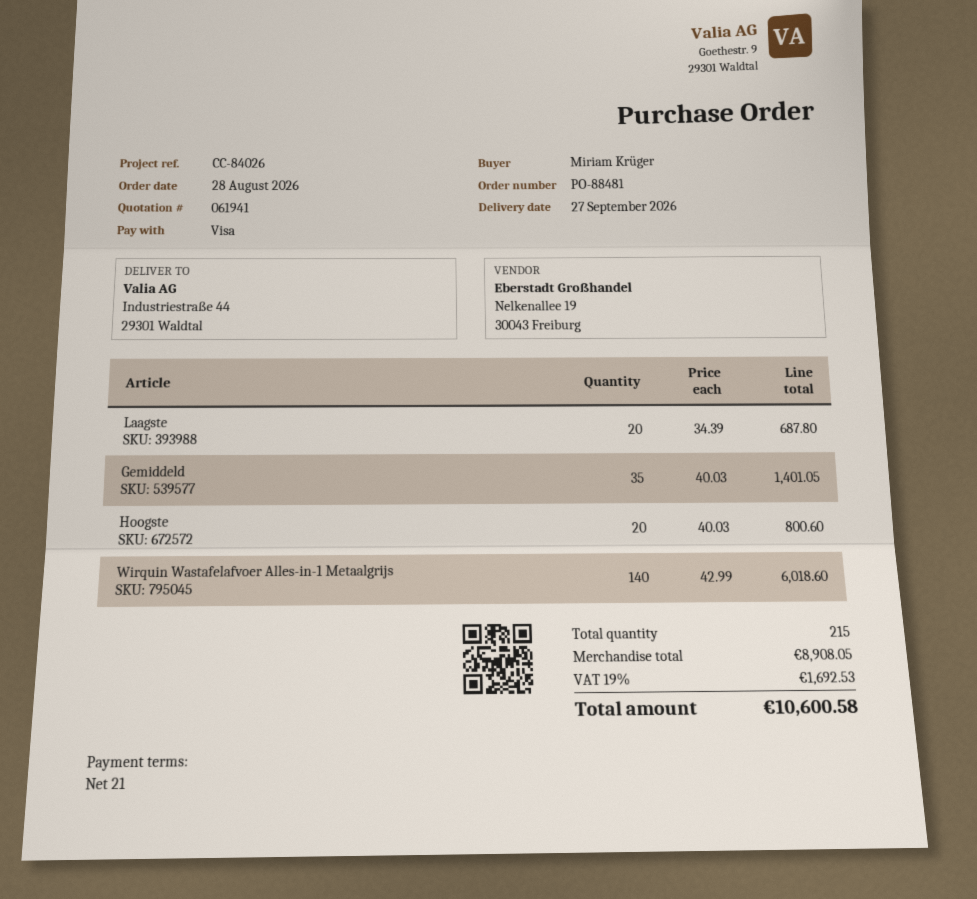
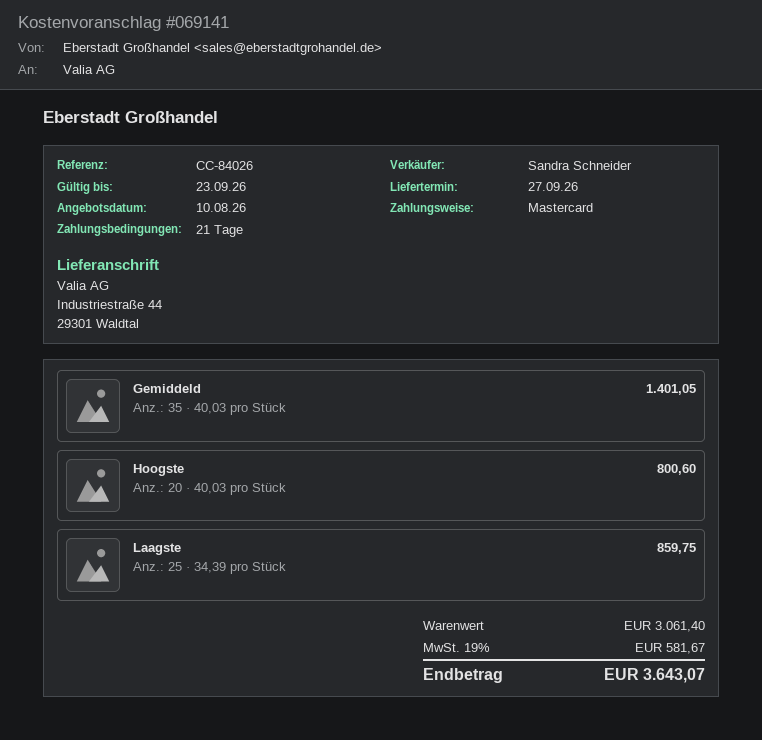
quote number: 061941 -> 069141
payment method: Visa -> Mastercard
Laagste: 20 x 34.39 = 687.80 -> 25 x 34.39 = 859.75
Wirquin Wastafelafvoer Alles-in-1 Metaalgrijs: 140 x 42.99 = 6018.60 -> none
subtotal: 8908.05 -> 3061.40
tax: 19% = 1692.53 -> 19% = 581.67
total: 10600.58 -> 3643.07

